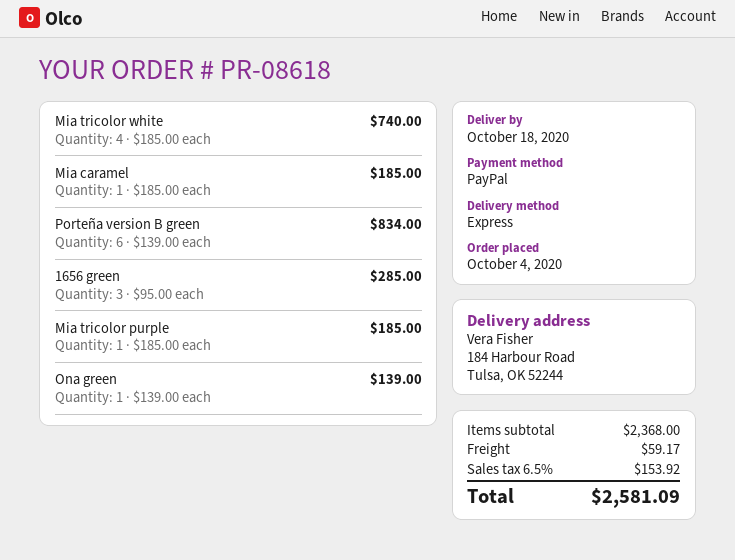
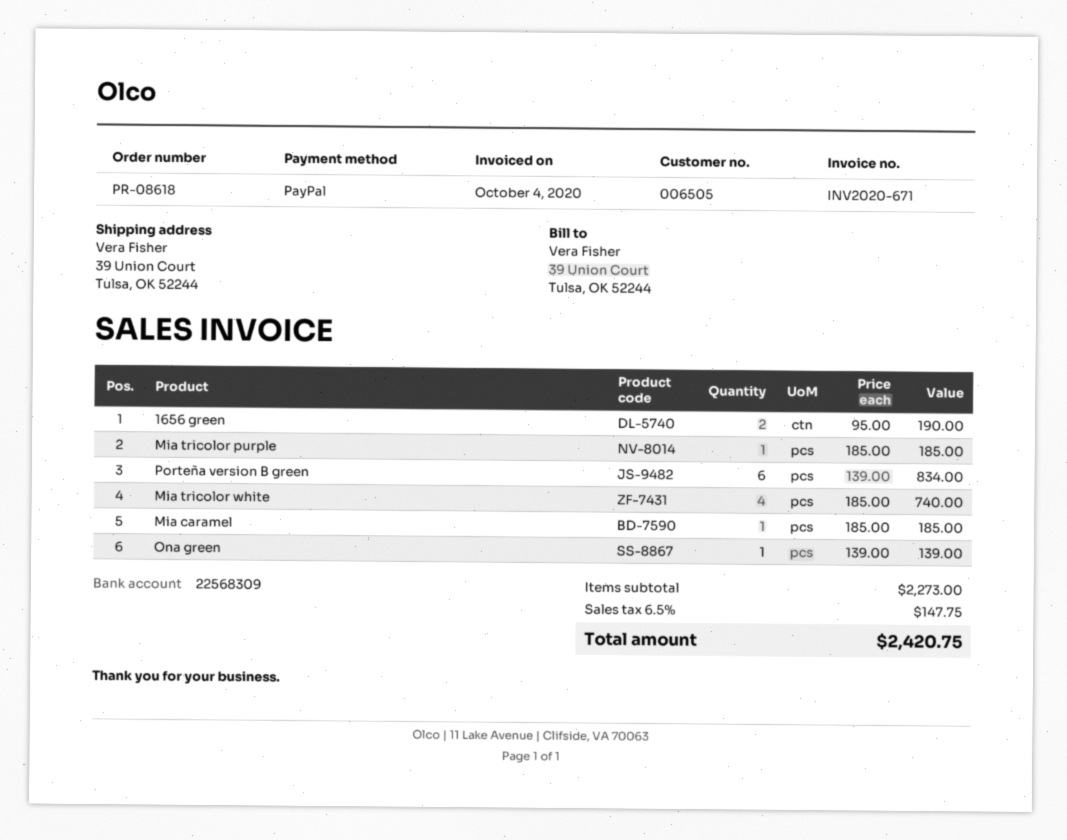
ship to: 184 Harbour Road, Tulsa, OK 52244 -> 39 Union Court, Tulsa, OK 52244
1656 green: 3 x 95.00 = 285.00 -> 2 x 95.00 = 190.00
subtotal: 2368.00 -> 2273.00
shipping: 59.17 -> none
tax: 6.5% = 153.92 -> 6.5% = 147.75
total: 2581.09 -> 2420.75

